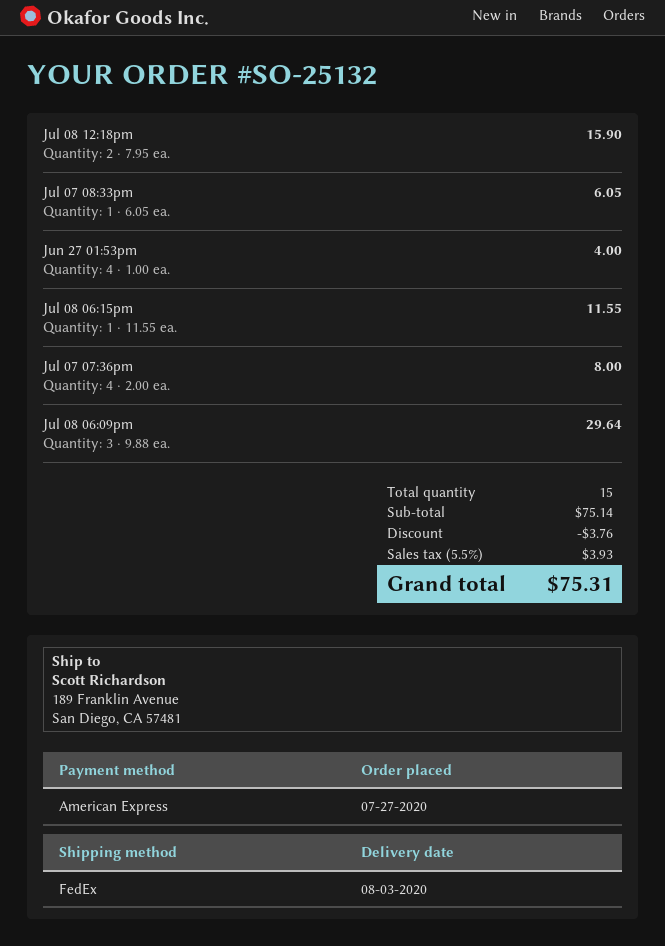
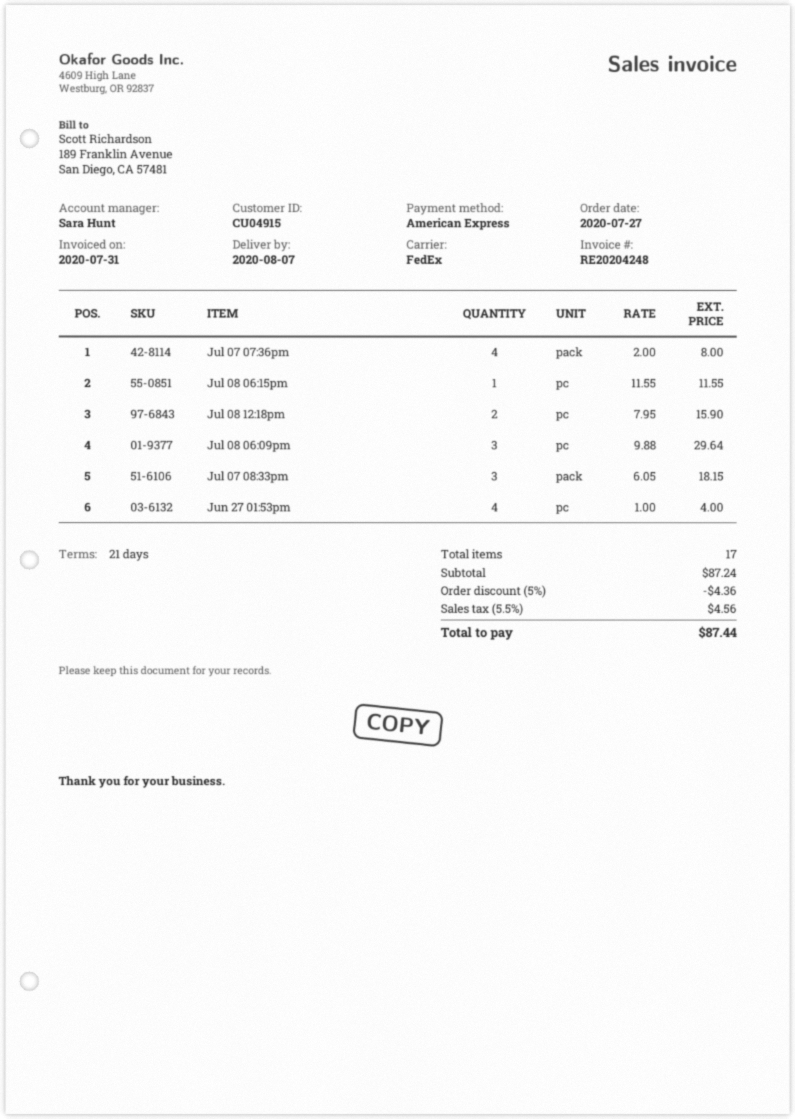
delivery date: 2020-08-03 -> 2020-08-07
Jul 07 08:33pm: 1 x 6.05 = 6.05 -> 3 x 6.05 = 18.15
total quantity: 15 -> 17
subtotal: 75.14 -> 87.24
discount: 3.76 -> 4.36
tax: 5.5% = 3.93 -> 5.5% = 4.56
total: 75.31 -> 87.44

